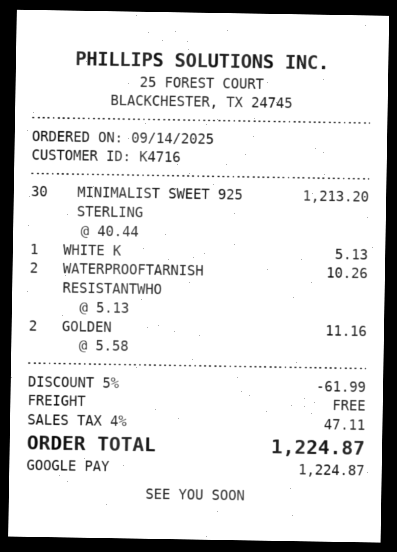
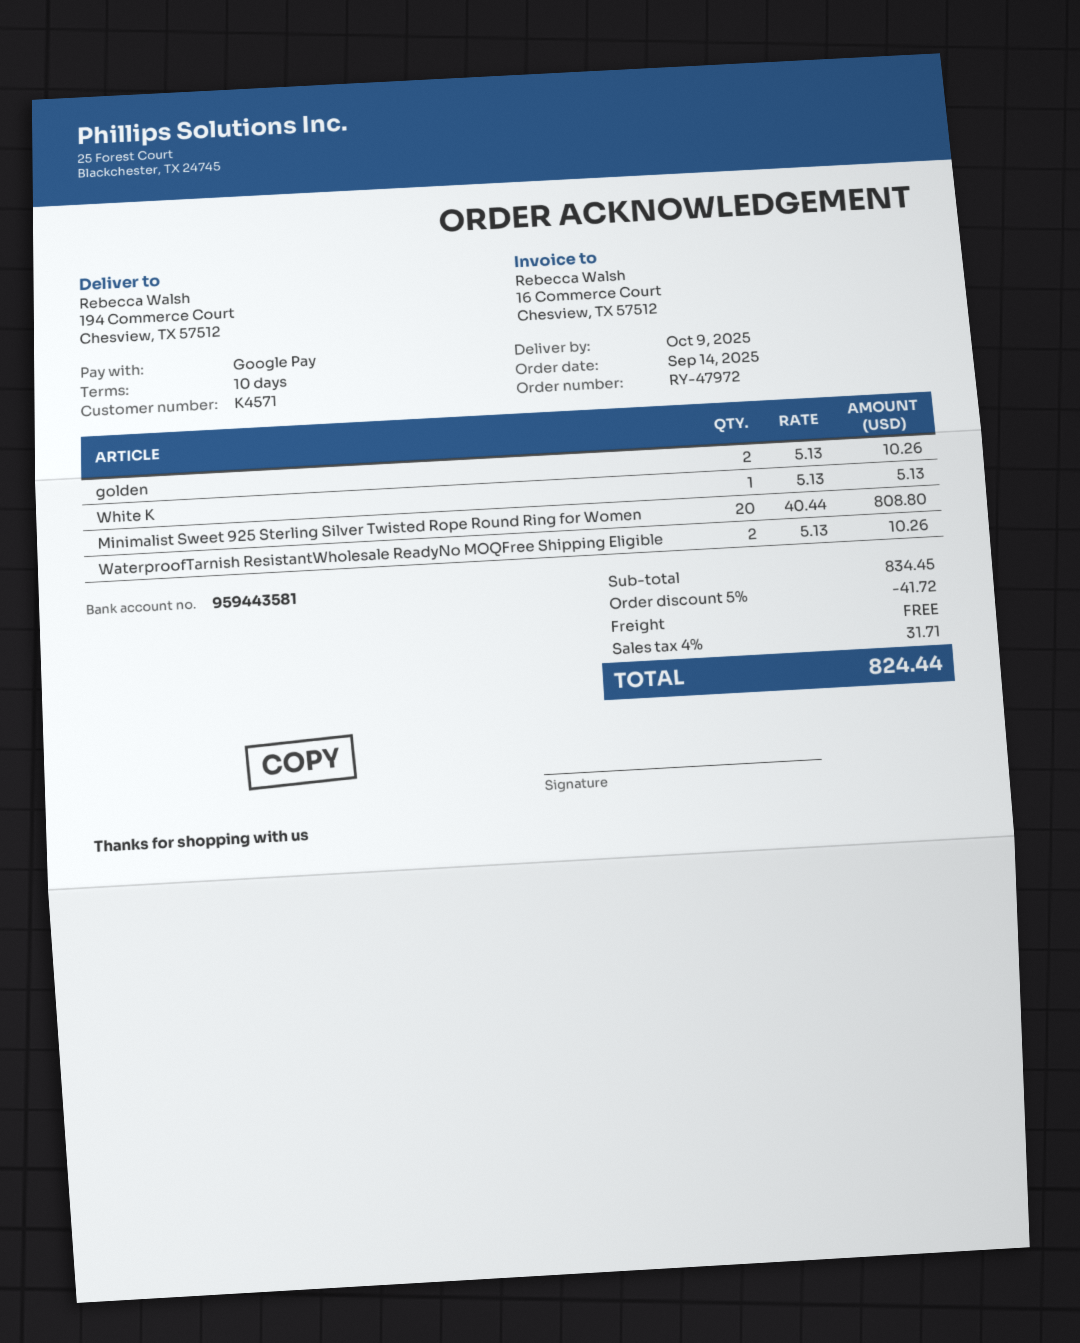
customer number: K4716 -> K4571
MINIMALIST SWEET 925 STERLING: 30 x 40.44 = 1213.20 -> 20 x 40.44 = 808.80
GOLDEN: 2 x 5.58 = 11.16 -> 2 x 5.13 = 10.26
discount: 5% = 61.99 -> 5% = 41.72
tax: 4% = 47.11 -> 4% = 31.71
total: 1224.87 -> 824.44

